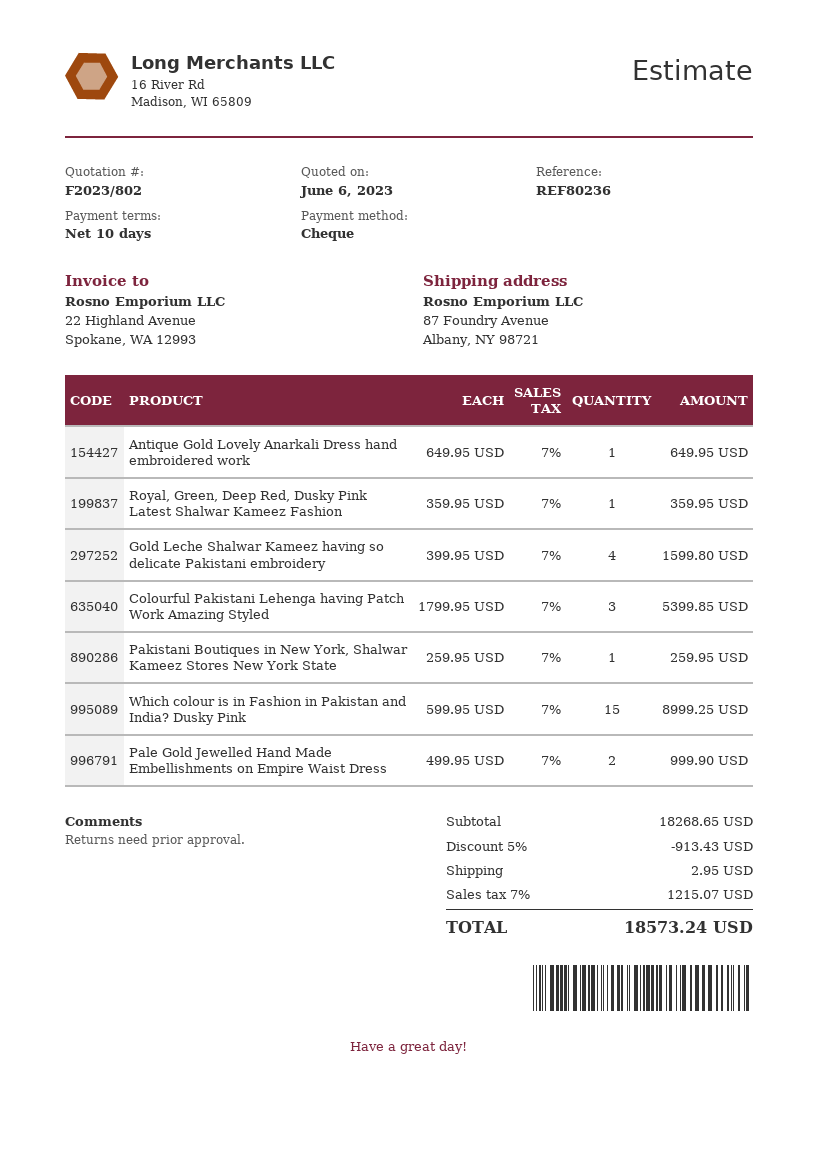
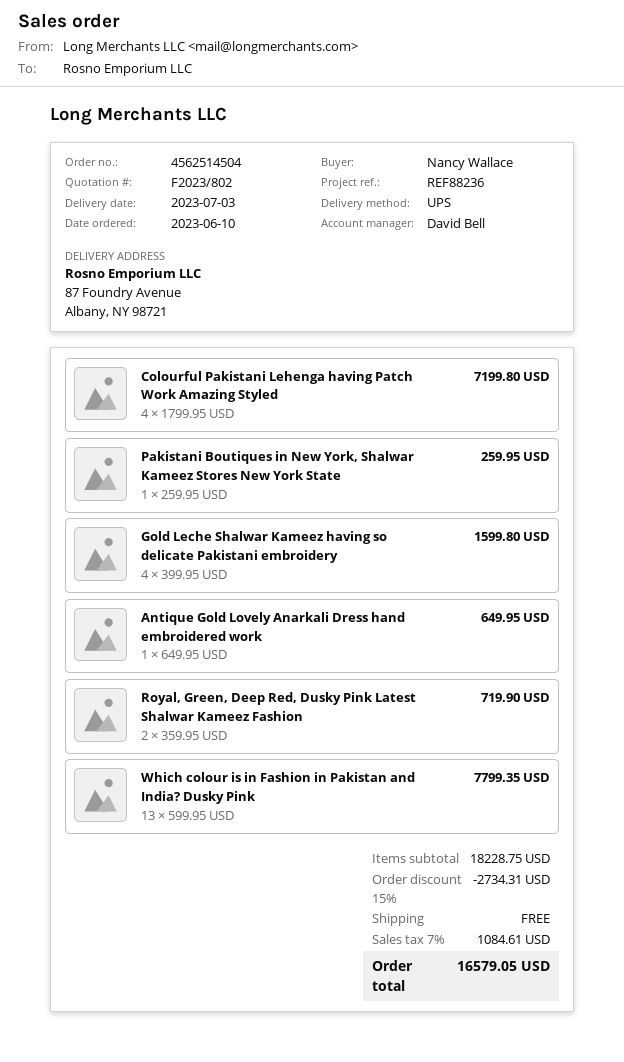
reference: REF80236 -> REF88236
Royal, Green, Deep Red, Dusky Pink Latest Shalwar Kameez Fashion: 1 x 359.95 = 359.95 -> 2 x 359.95 = 719.90
Colourful Pakistani Lehenga having Patch Work Amazing Styled: 3 x 1799.95 = 5399.85 -> 4 x 1799.95 = 7199.80
Which colour is in Fashion in Pakistan and India? Dusky Pink: 15 x 599.95 = 8999.25 -> 13 x 599.95 = 7799.35
Pale Gold Jewelled Hand Made Embellishments on Empire Waist Dress: 2 x 499.95 = 999.90 -> none
subtotal: 18268.65 -> 18228.75
discount: 5% = 913.43 -> 15% = 2734.31
shipping: 2.95 -> 0.00
tax: 7% = 1215.07 -> 7% = 1084.61
total: 18573.24 -> 16579.05

